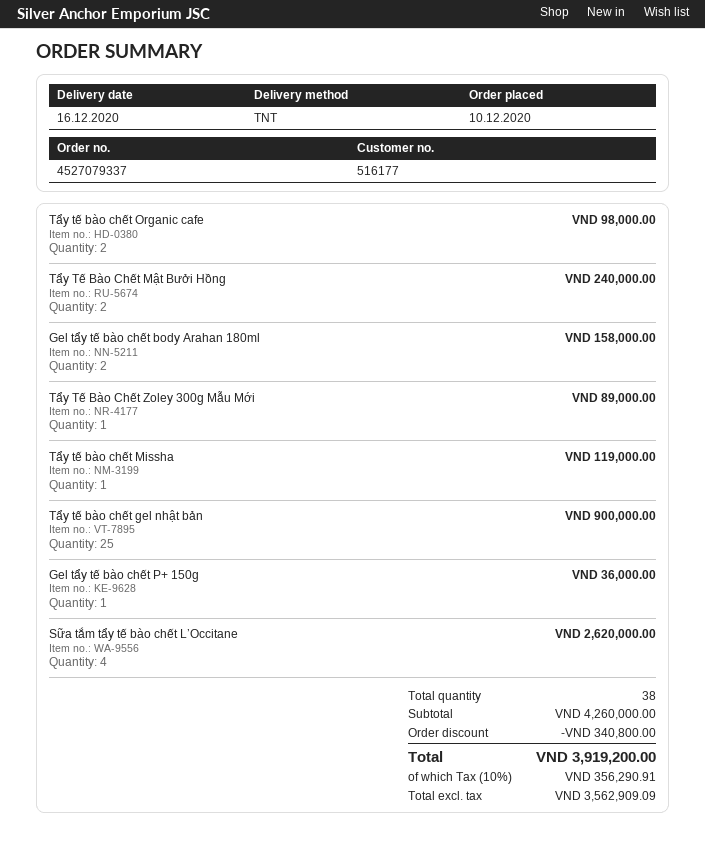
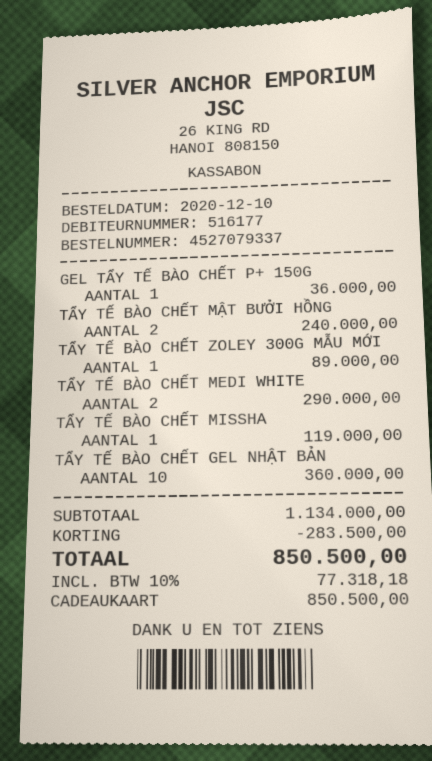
Tẩy tế bào chết Organic cafe: 2 for 98000.00 -> none
Gel tẩy tế bào chết body Arahan 180ml: 2 for 158000.00 -> none
Tẩy tế bào chết gel nhật bản: 25 for 900000.00 -> 10 for 360000.00
Sữa tắm tẩy tế bào chết L’Occitane: 4 for 2620000.00 -> none
TẨY TẾ BÀO CHẾT MEDI WHITE: none -> 2 for 290000.00
subtotal: 4260000.00 -> 1134000.00
discount: 340800.00 -> 283500.00
tax: 10% = 356290.91 -> 10% = 77318.18
total: 3919200.00 -> 850500.00

